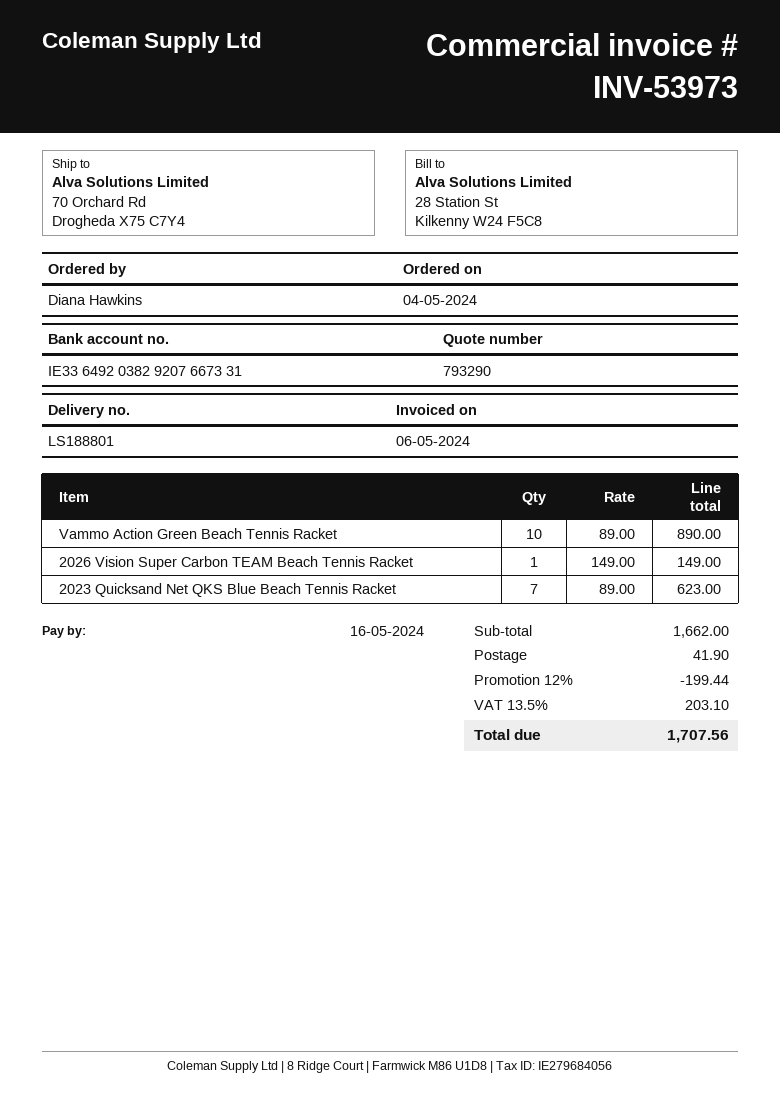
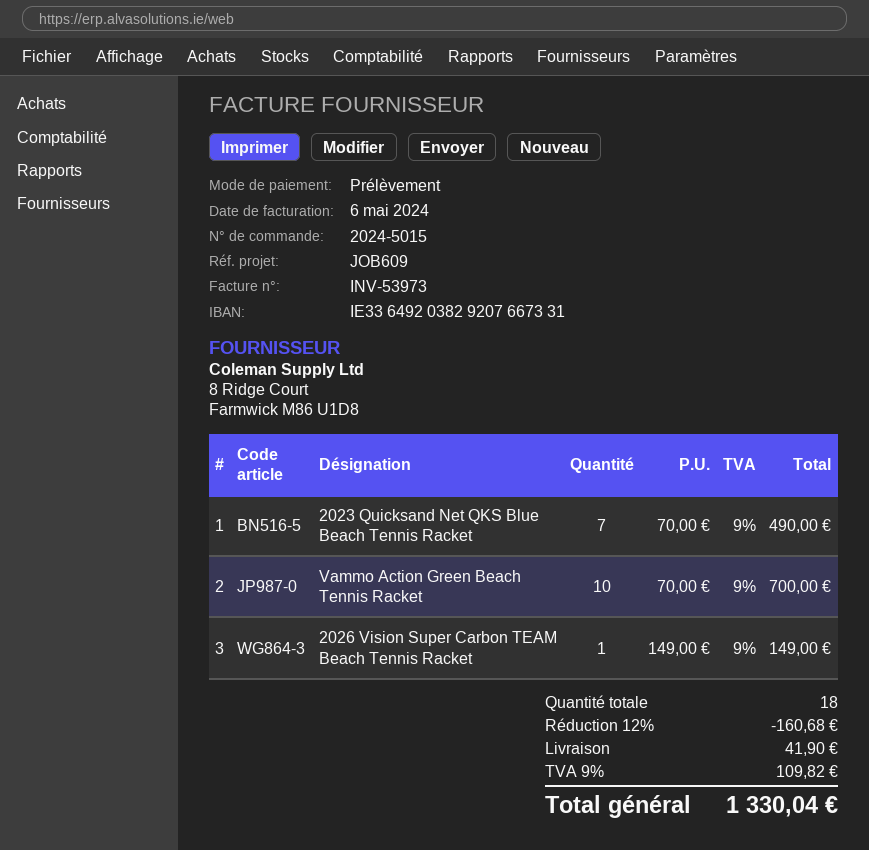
Vammo Action Green Beach Tennis Racket: 10 x 89.00 = 890.00 -> 10 x 70.00 = 700.00
2023 Quicksand Net QKS Blue Beach Tennis Racket: 7 x 89.00 = 623.00 -> 7 x 70.00 = 490.00
discount: 12% = 199.44 -> 12% = 160.68
tax: 13.5% = 203.10 -> 9% = 109.82
total: 1707.56 -> 1330.04

